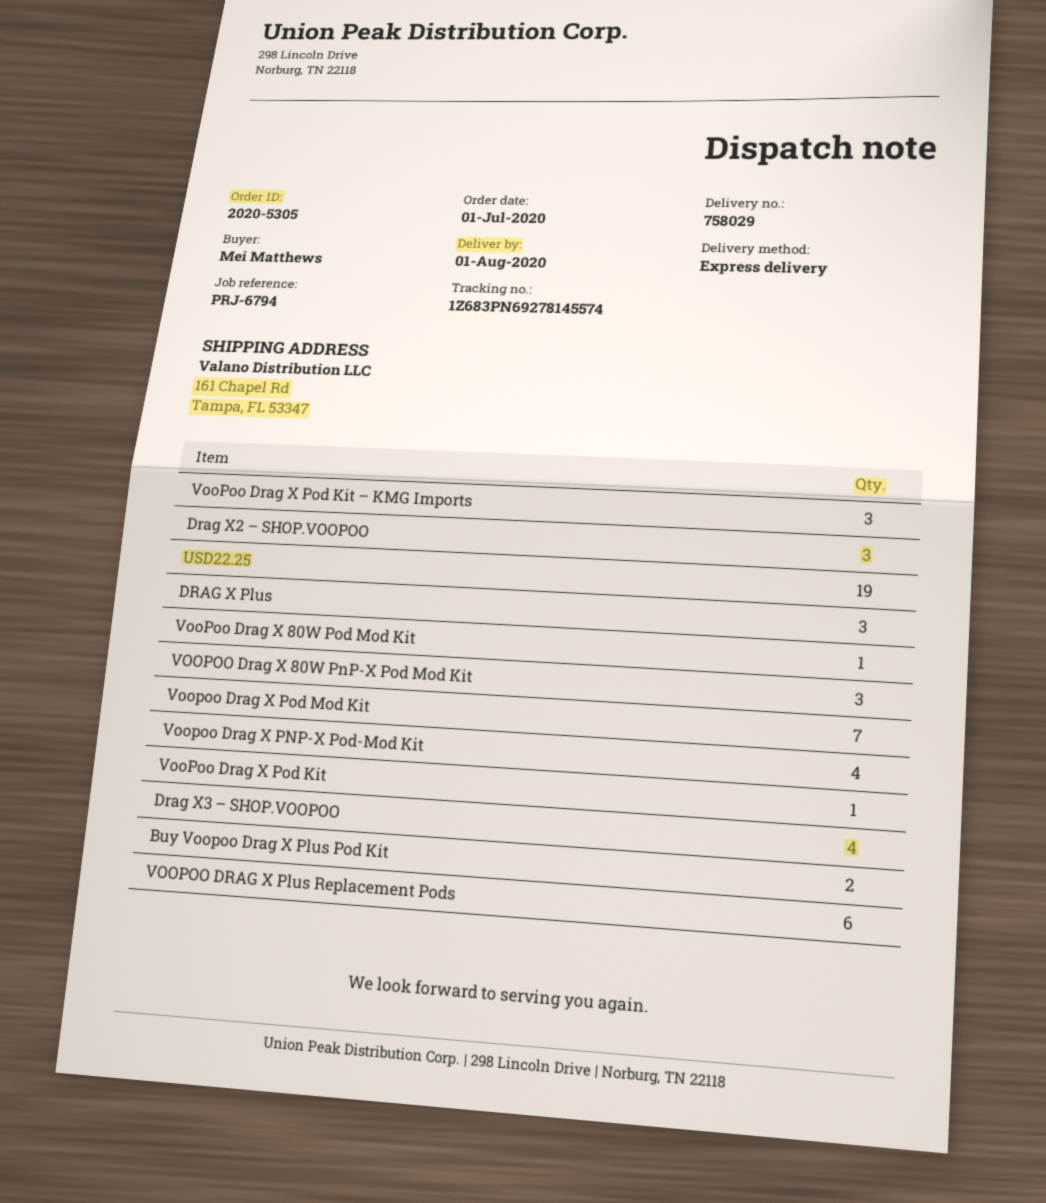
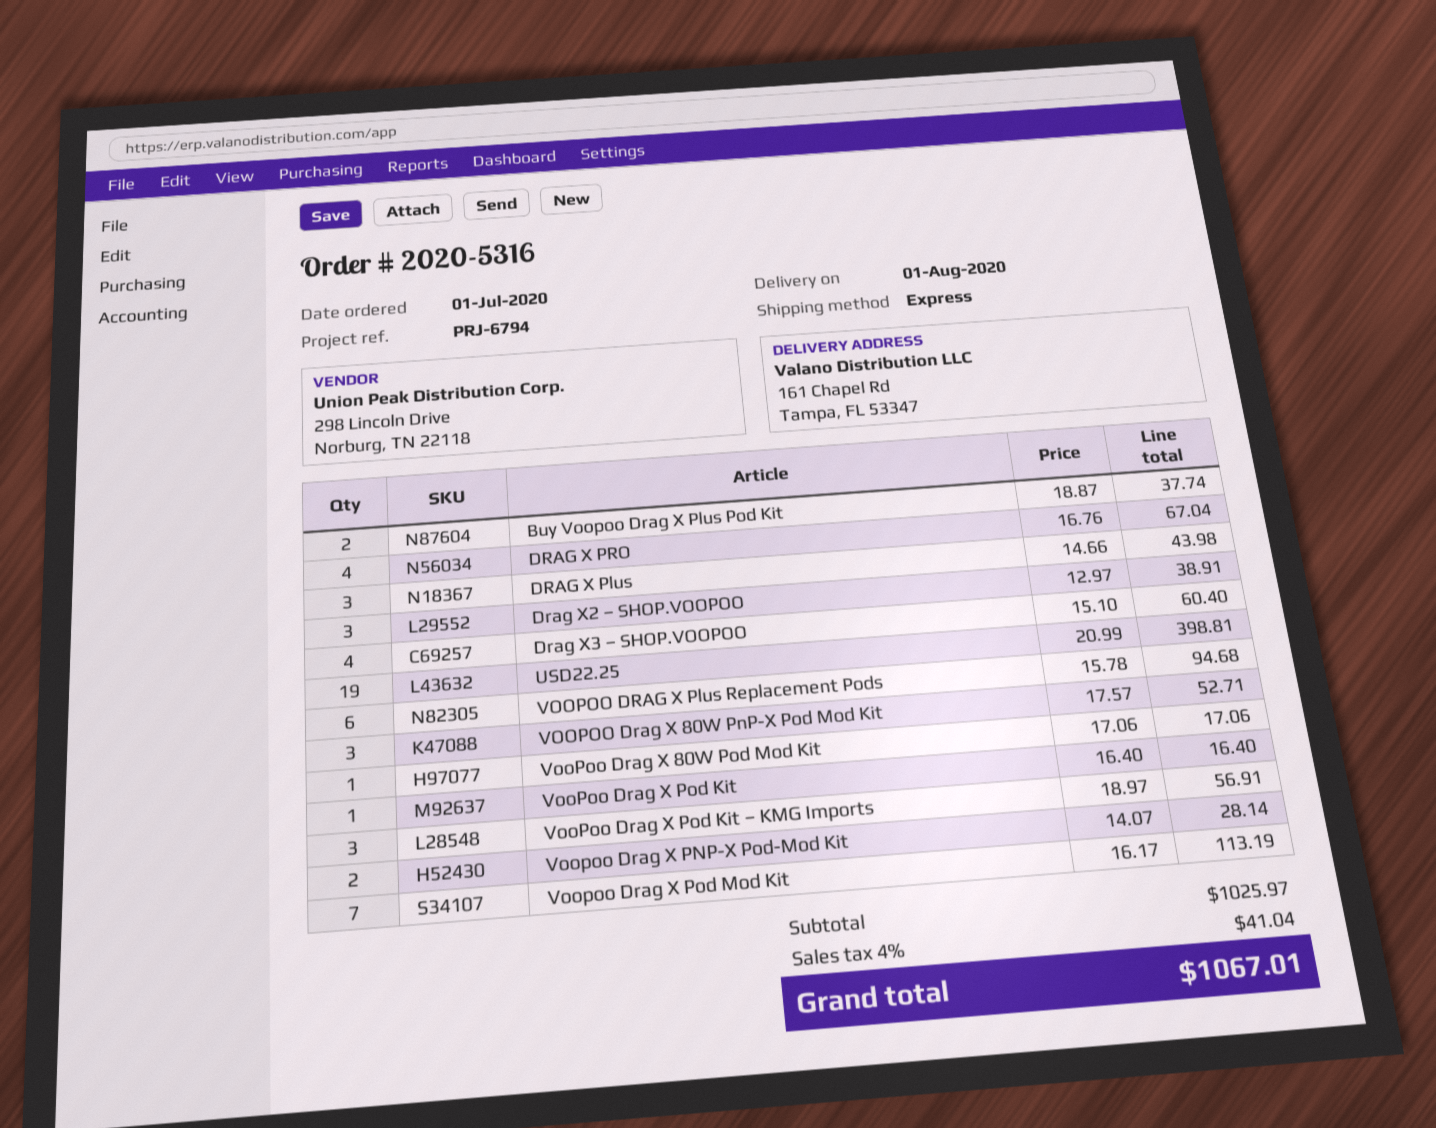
order number: 2020-5305 -> 2020-5316
Voopoo Drag X PNP-X Pod-Mod Kit: 4 -> 2
DRAG X PRO: none -> 4

